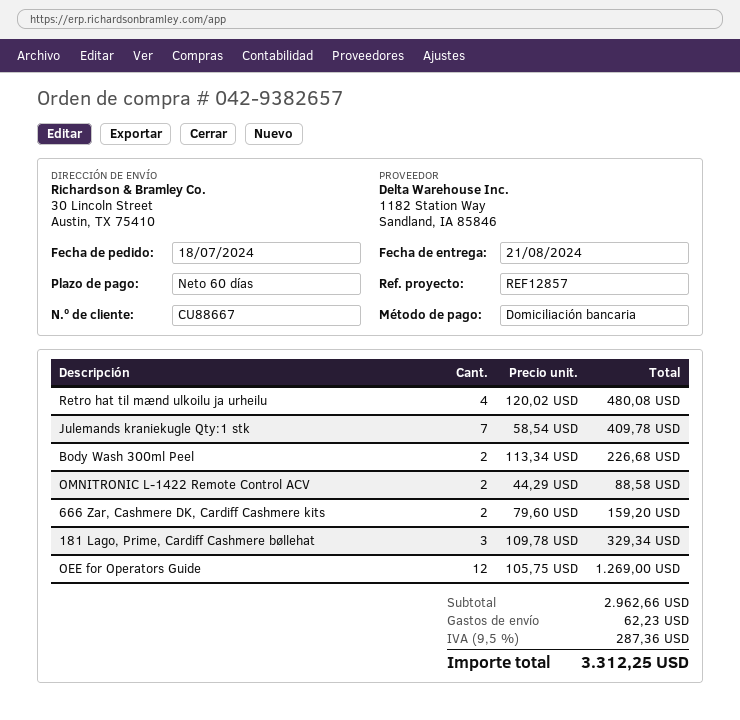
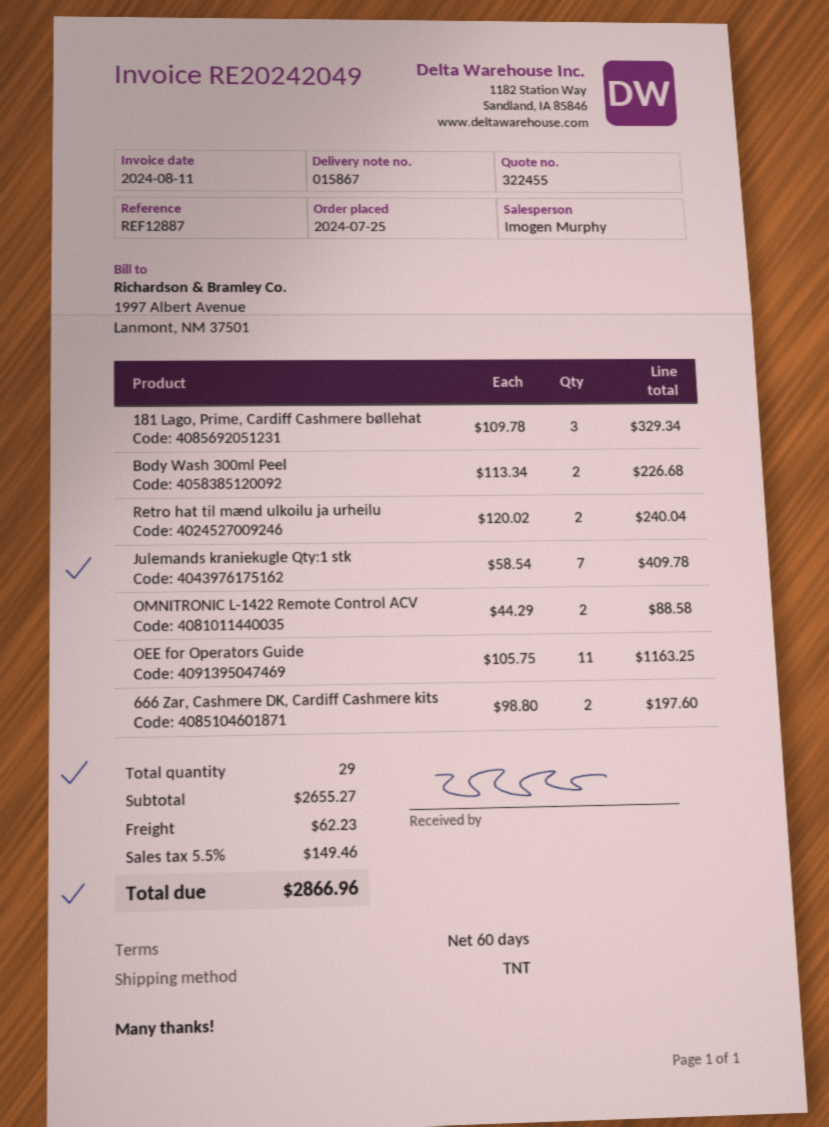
order date: 2024-07-18 -> 2024-07-25
reference: REF12857 -> REF12887
Retro hat til mænd ulkoilu ja urheilu: 4 x 120.02 = 480.08 -> 2 x 120.02 = 240.04
666 Zar, Cashmere DK, Cardiff Cashmere kits: 2 x 79.60 = 159.20 -> 2 x 98.80 = 197.60
OEE for Operators Guide: 12 x 105.75 = 1269.00 -> 11 x 105.75 = 1163.25
subtotal: 2962.66 -> 2655.27
tax: 9.5% = 287.36 -> 5.5% = 149.46
total: 3312.25 -> 2866.96

